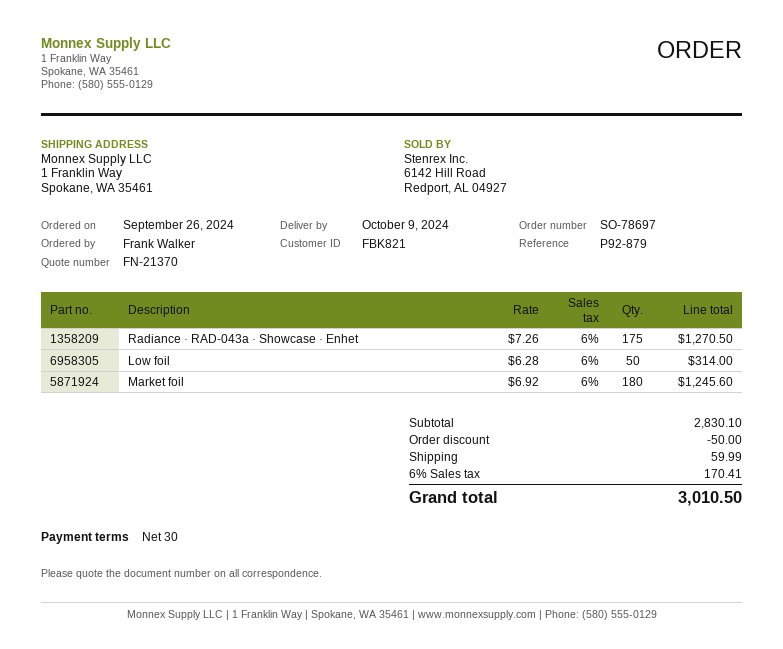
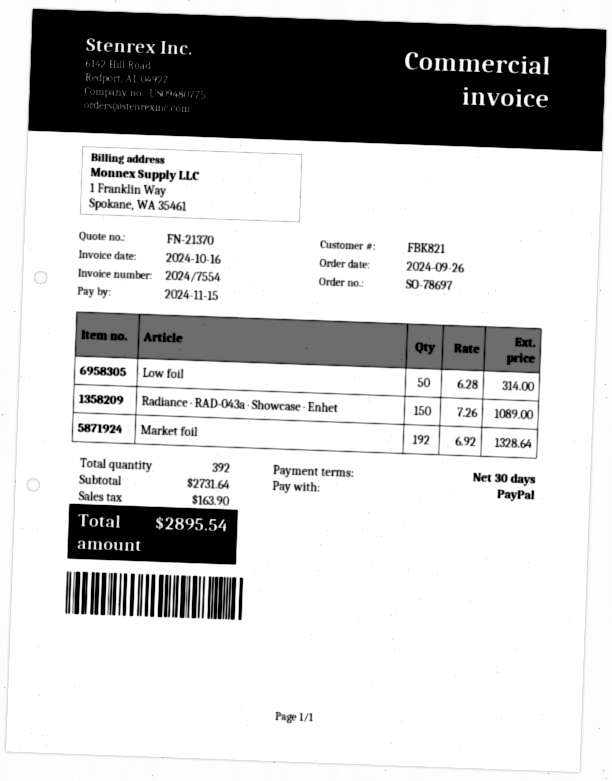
Radiance · RAD-043a · Showcase · Enhet: 175 x 7.26 = 1270.50 -> 150 x 7.26 = 1089.00
Market foil: 180 x 6.92 = 1245.60 -> 192 x 6.92 = 1328.64
subtotal: 2830.10 -> 2731.64
discount: 50.00 -> none
shipping: 59.99 -> none
tax: 170.41 -> 163.90
total: 3010.50 -> 2895.54

